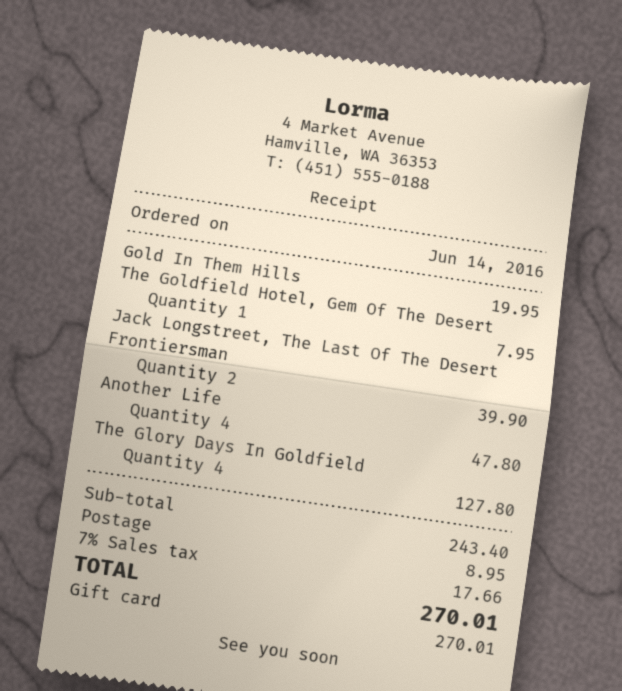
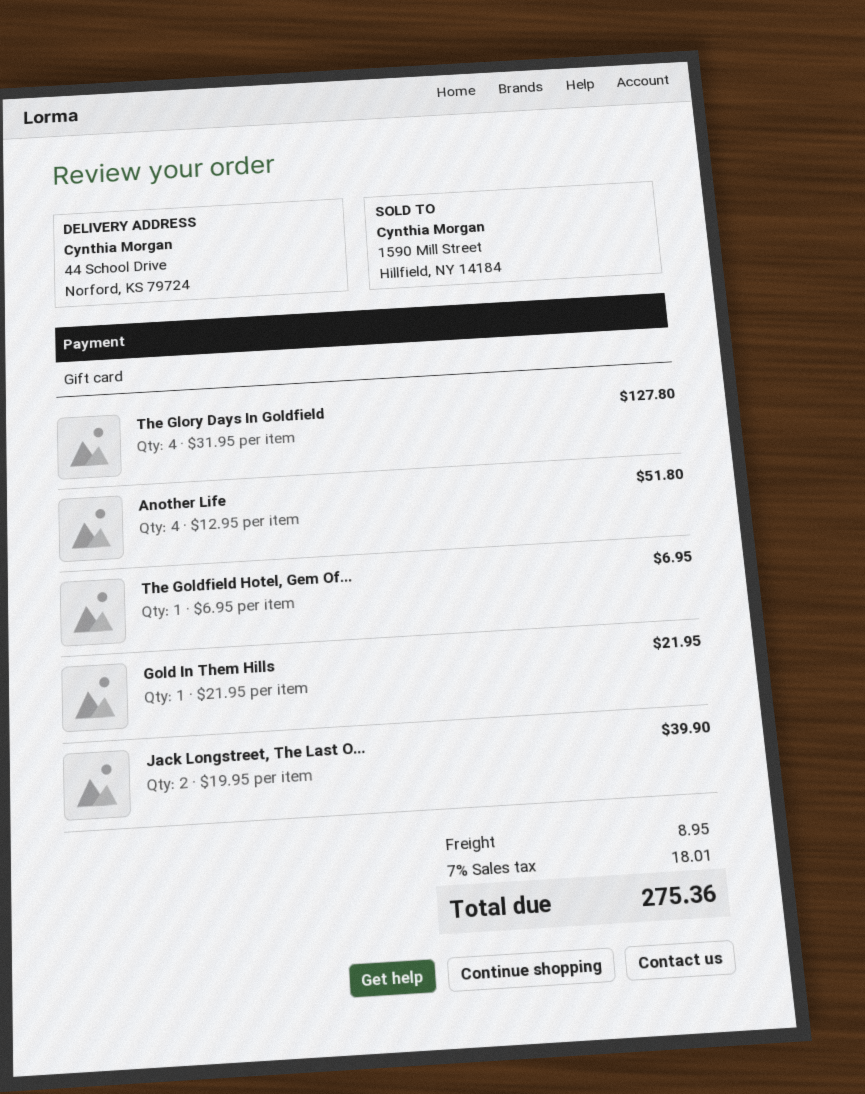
Gold In Them Hills: 1 for 19.95 -> 1 for 21.95
The Goldfield Hotel, Gem Of The Desert: 1 for 7.95 -> 1 for 6.95
Another Life: 4 for 47.80 -> 4 for 51.80
tax: 7% = 17.66 -> 7% = 18.01
total: 270.01 -> 275.36

